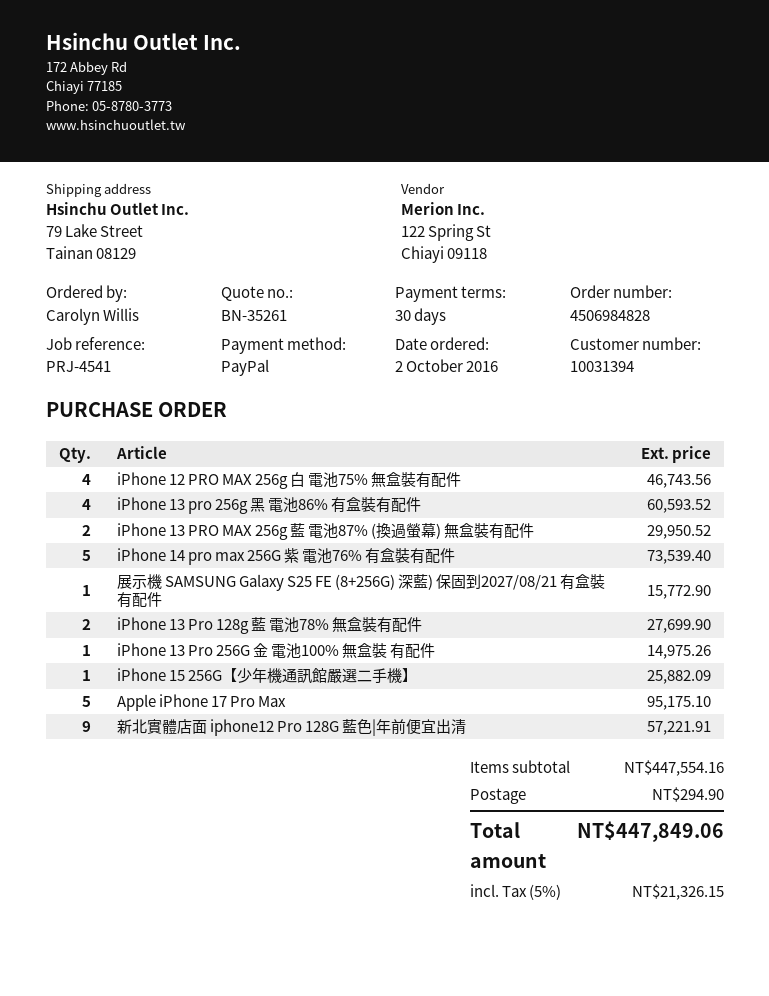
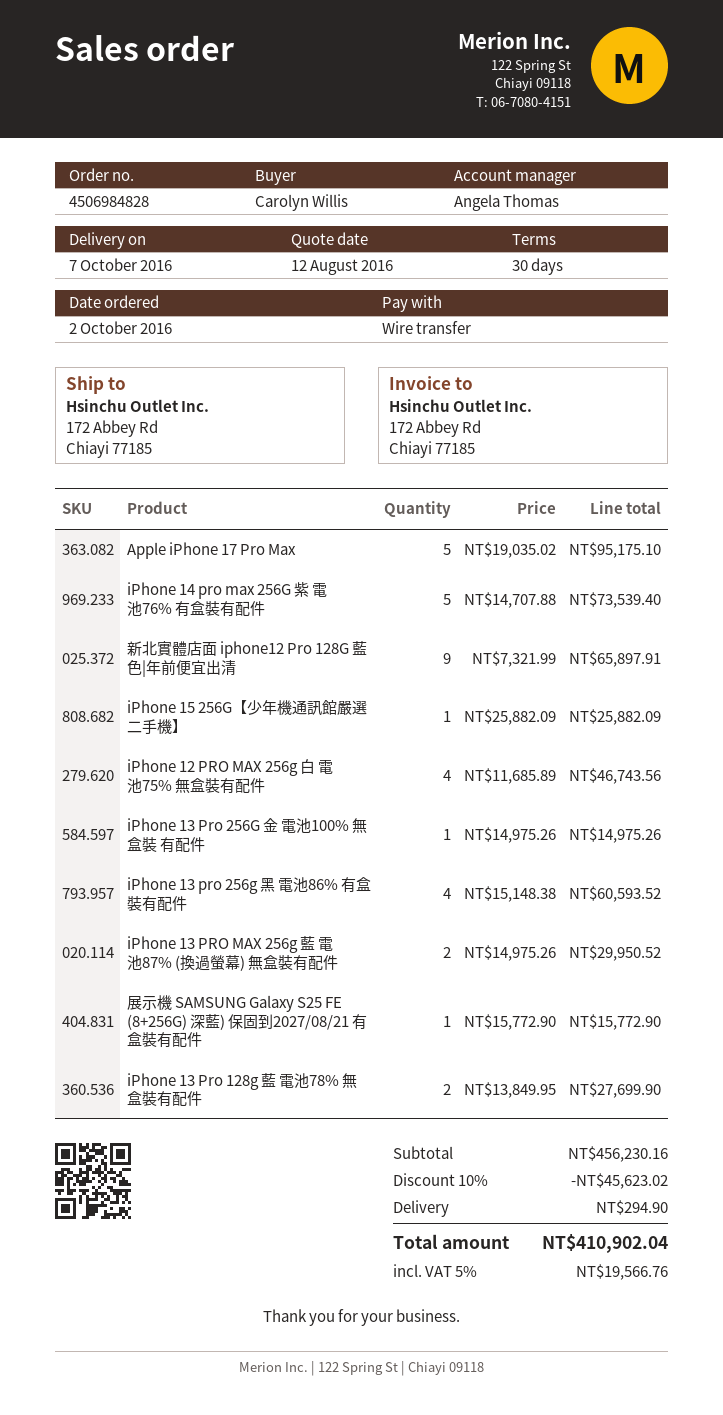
payment method: PayPal -> bank transfer
ship to: 79 Lake Street, Tainan 08129 -> 172 Abbey Rd, Chiayi 77185
新北實體店面 iphone12 Pro 128G 藍色|年前便宜出清: 9 for 57221.91 -> 9 for 65897.91
subtotal: 447554.16 -> 456230.16
discount: none -> 10% = 45623.02
tax: 5% = 21326.15 -> 5% = 19566.76
total: 447849.06 -> 410902.04

